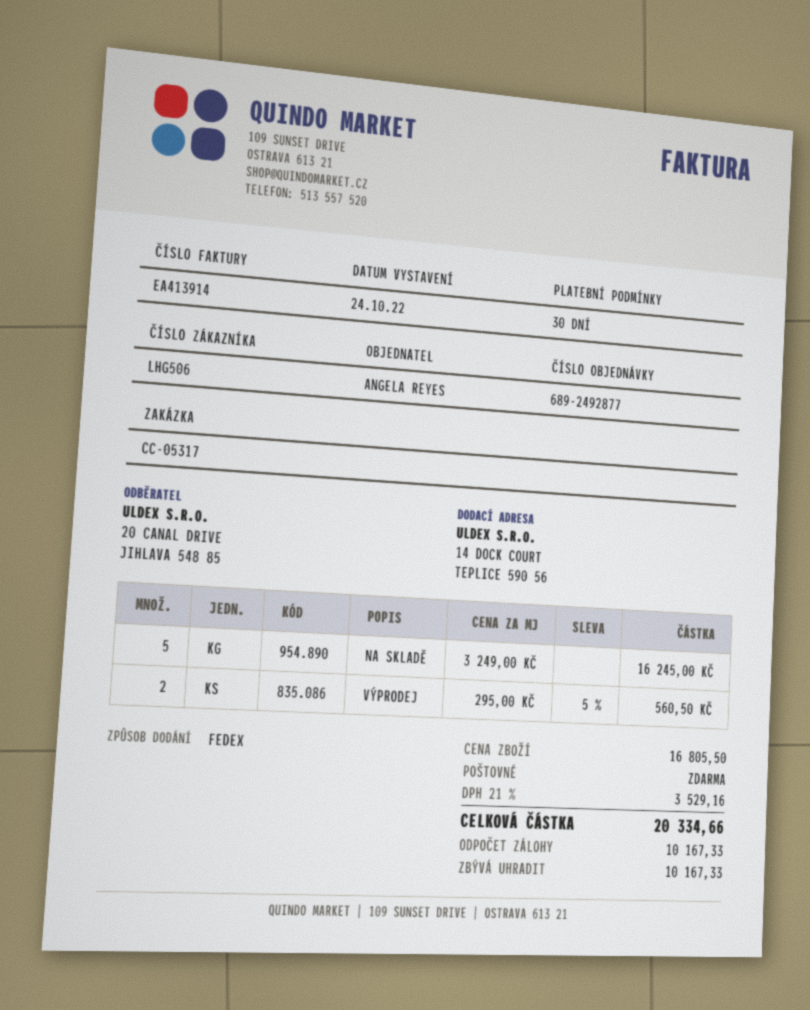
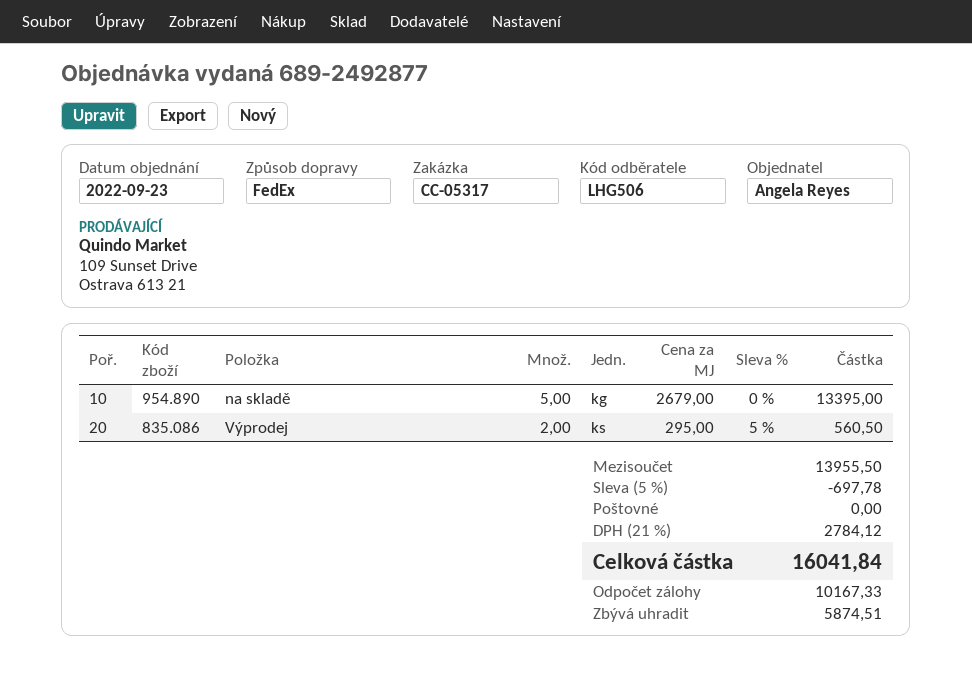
NA SKLADĚ: 5 x 3249.00 = 16245.00 -> 5 x 2679.00 = 13395.00
subtotal: 16805.50 -> 13955.50
discount: none -> 5% = 697.78
tax: 21% = 3529.16 -> 21% = 2784.12
total: 20334.66 -> 16041.84
balance: 10167.33 -> 5874.51

